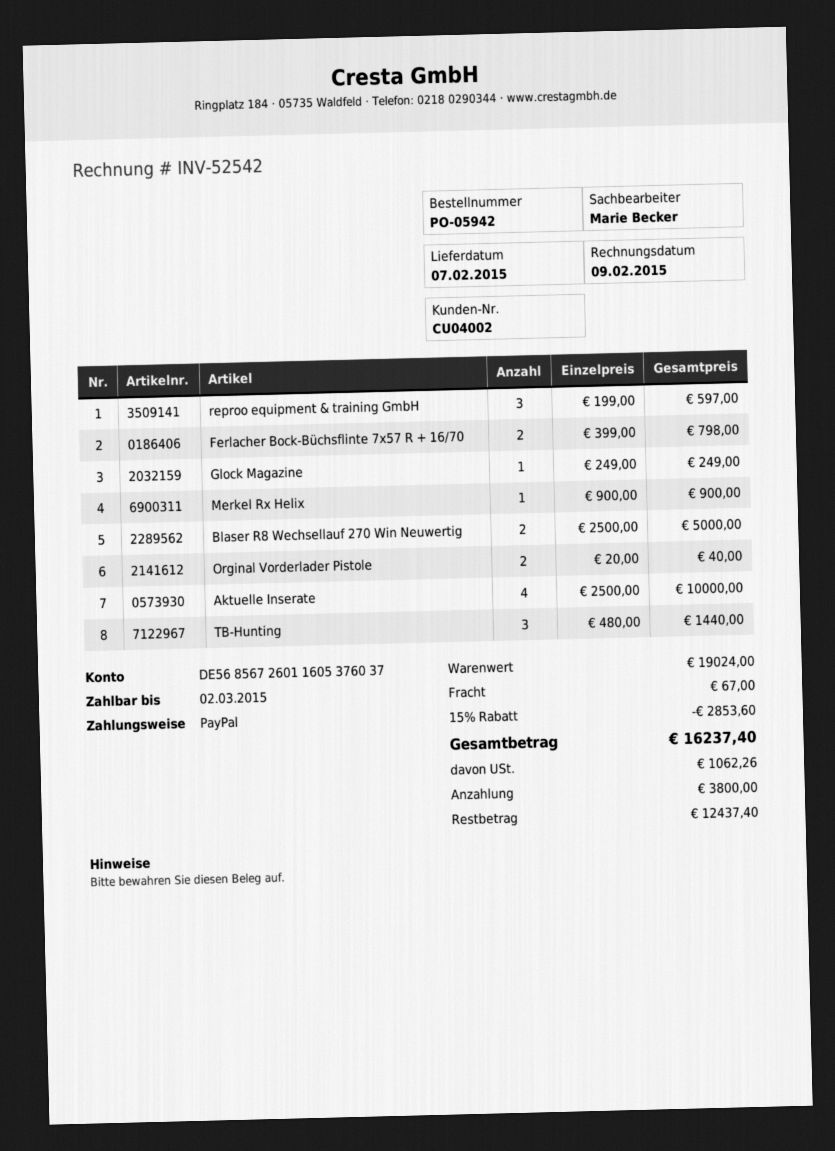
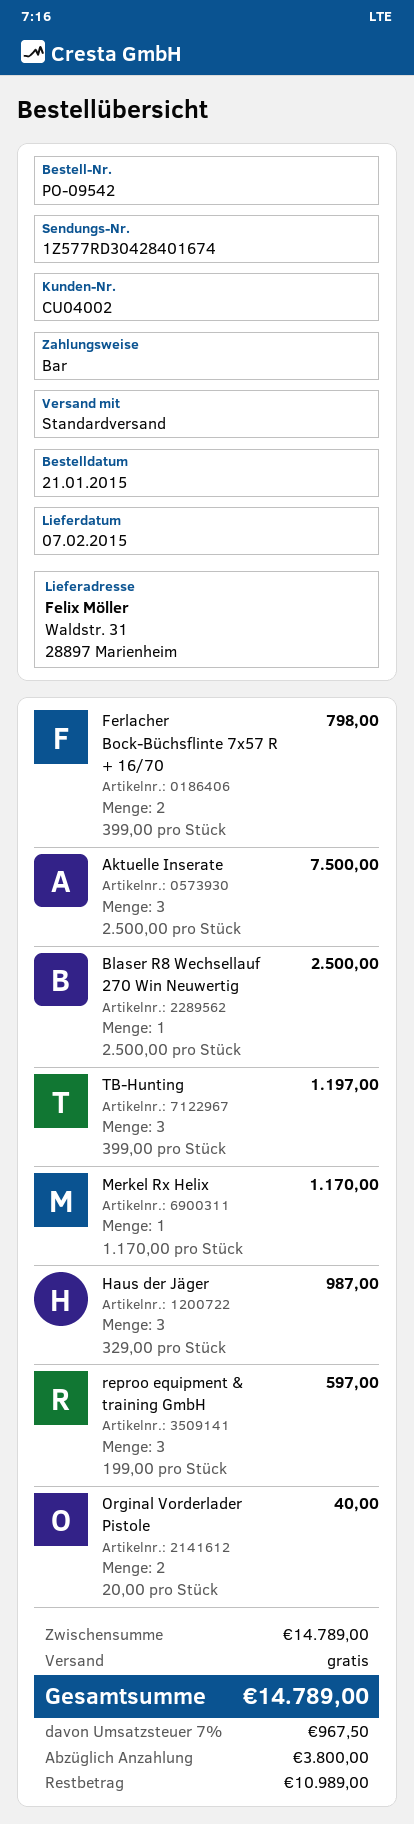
order number: PO-05942 -> PO-09542
payment method: PayPal -> cash
Glock Magazine: 1 x 249.00 = 249.00 -> none
Merkel Rx Helix: 1 x 900.00 = 900.00 -> 1 x 1170.00 = 1170.00
Blaser R8 Wechsellauf 270 Win Neuwertig: 2 x 2500.00 = 5000.00 -> 1 x 2500.00 = 2500.00
Aktuelle Inserate: 4 x 2500.00 = 10000.00 -> 3 x 2500.00 = 7500.00
TB-Hunting: 3 x 480.00 = 1440.00 -> 3 x 399.00 = 1197.00
Haus der Jäger: none -> 3 x 329.00 = 987.00
subtotal: 19024.00 -> 14789.00
discount: 15% = 2853.60 -> none
shipping: 67.00 -> 0.00
tax: 1062.26 -> 967.50
total: 16237.40 -> 14789.00
balance: 12437.40 -> 10989.00

